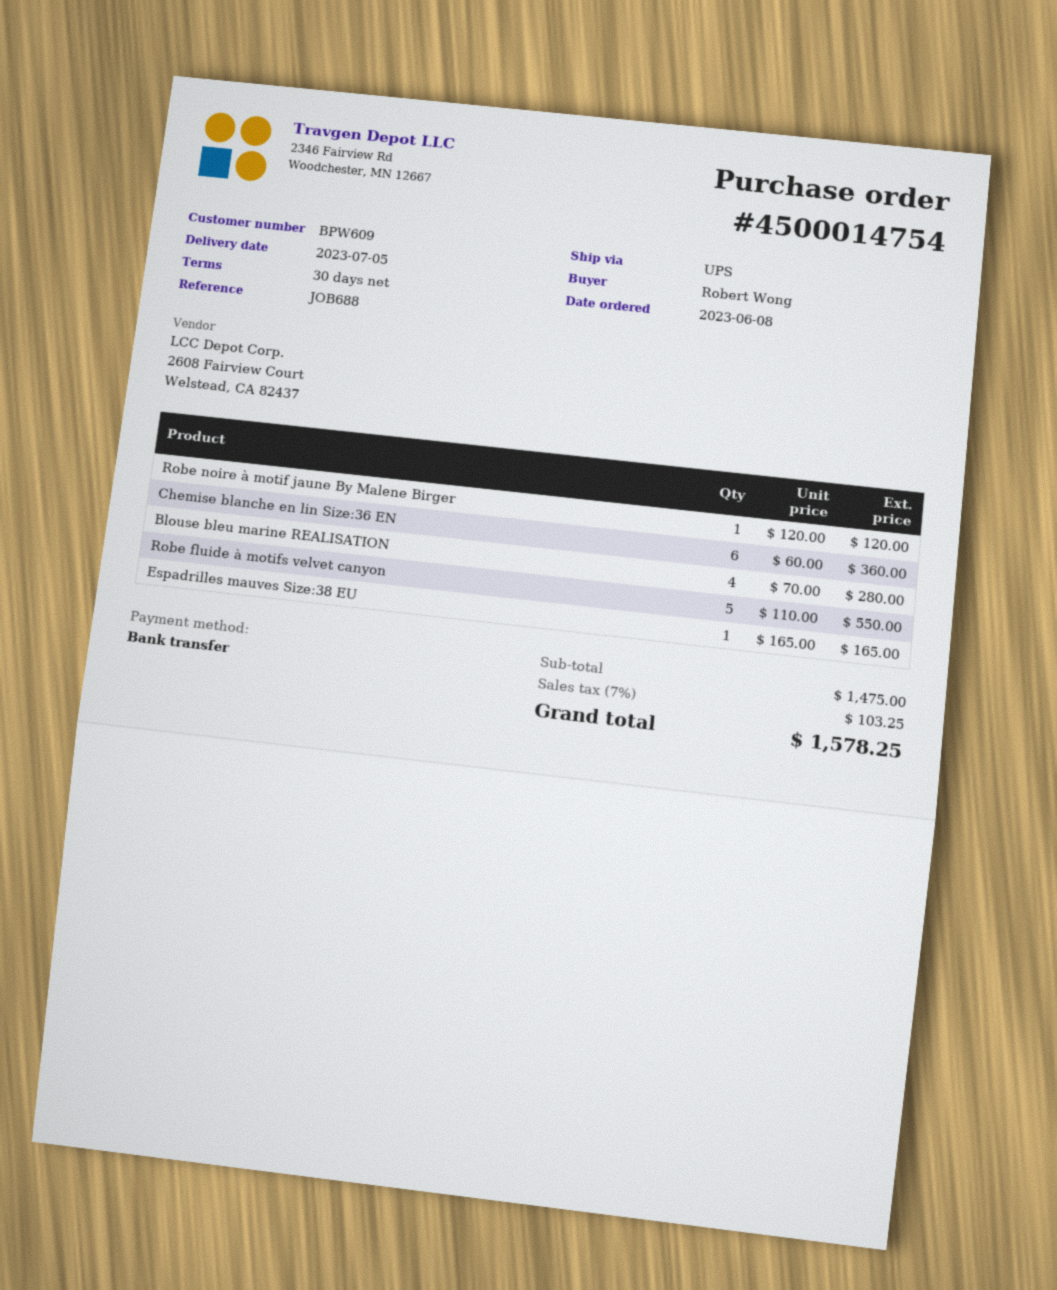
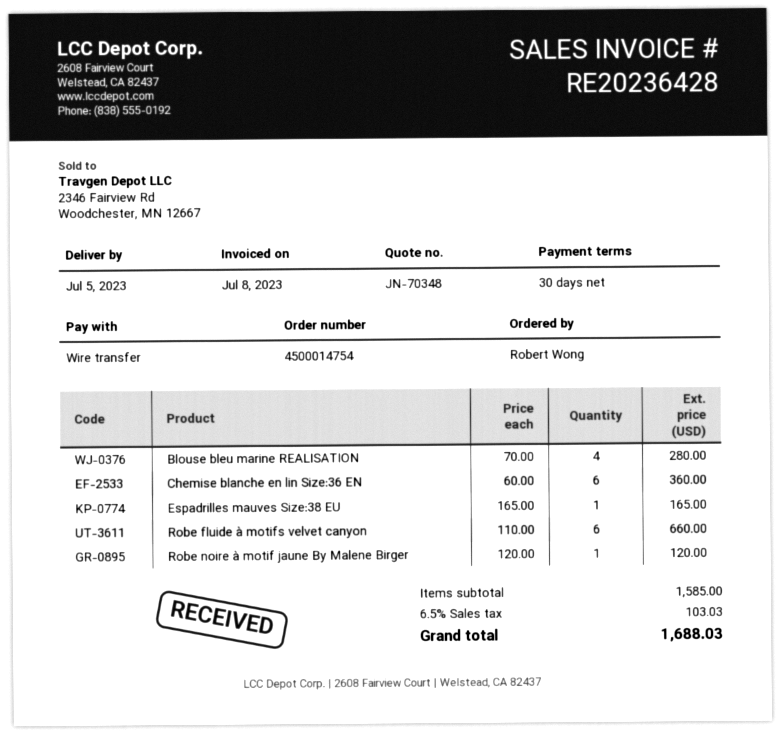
Robe fluide à motifs velvet canyon: 5 x 110.00 = 550.00 -> 6 x 110.00 = 660.00
subtotal: 1475.00 -> 1585.00
tax: 7% = 103.25 -> 6.5% = 103.03
total: 1578.25 -> 1688.03

